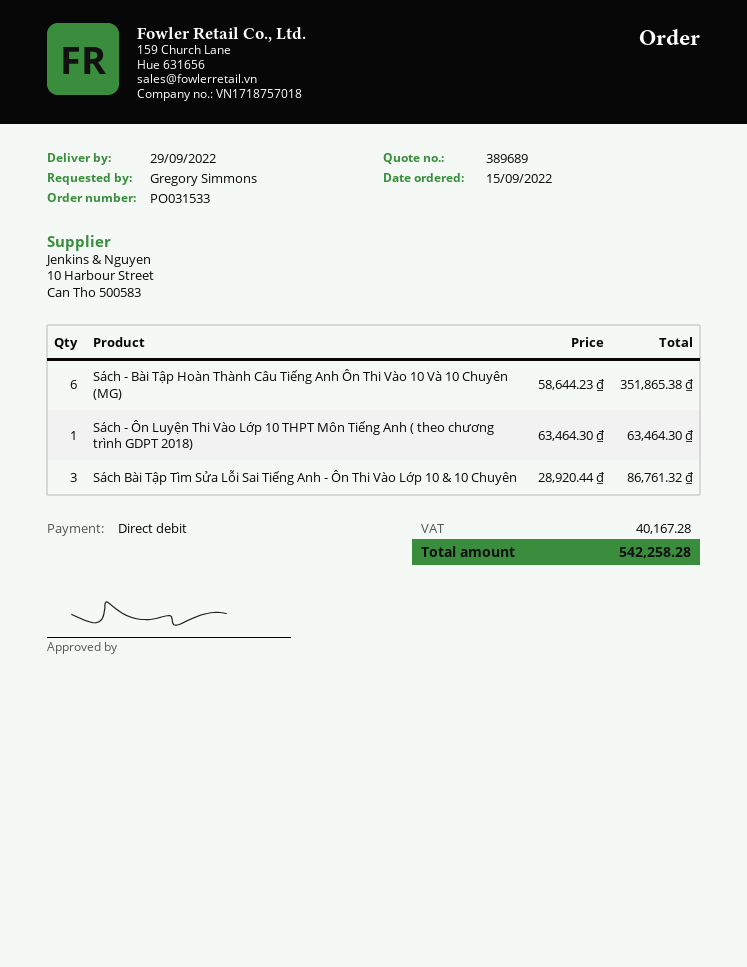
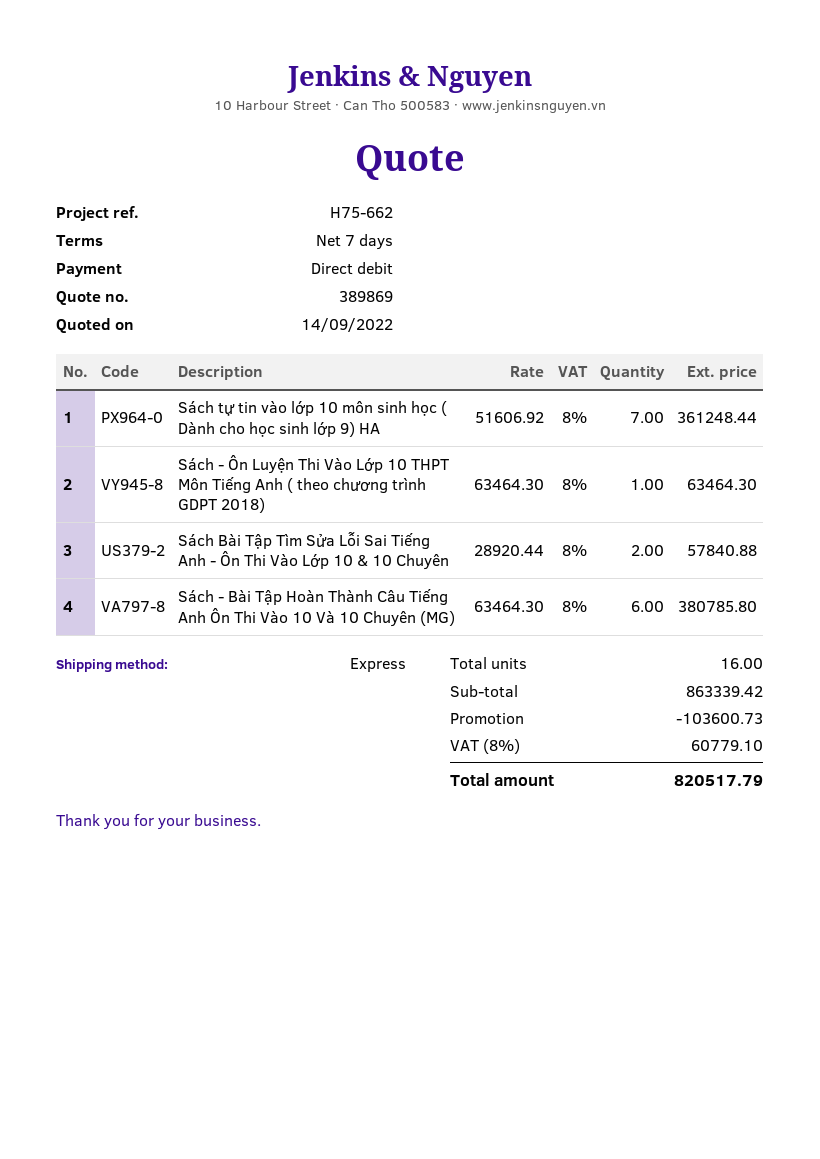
quote number: 389689 -> 389869
Sách - Bài Tập Hoàn Thành Câu Tiếng Anh Ôn Thi Vào 10 Và 10 Chuyên (MG): 6 x 58644.23 = 351865.38 -> 6 x 63464.30 = 380785.80
Sách Bài Tập Tìm Sửa Lỗi Sai Tiếng Anh - Ôn Thi Vào Lớp 10 & 10 Chuyên: 3 x 28920.44 = 86761.32 -> 2 x 28920.44 = 57840.88
Sách tự tin vào lớp 10 môn sinh học ( Dành cho học sinh lớp 9) HA: none -> 7 x 51606.92 = 361248.44
discount: none -> 103600.73
tax: 40167.28 -> 60779.10
total: 542258.28 -> 820517.79

